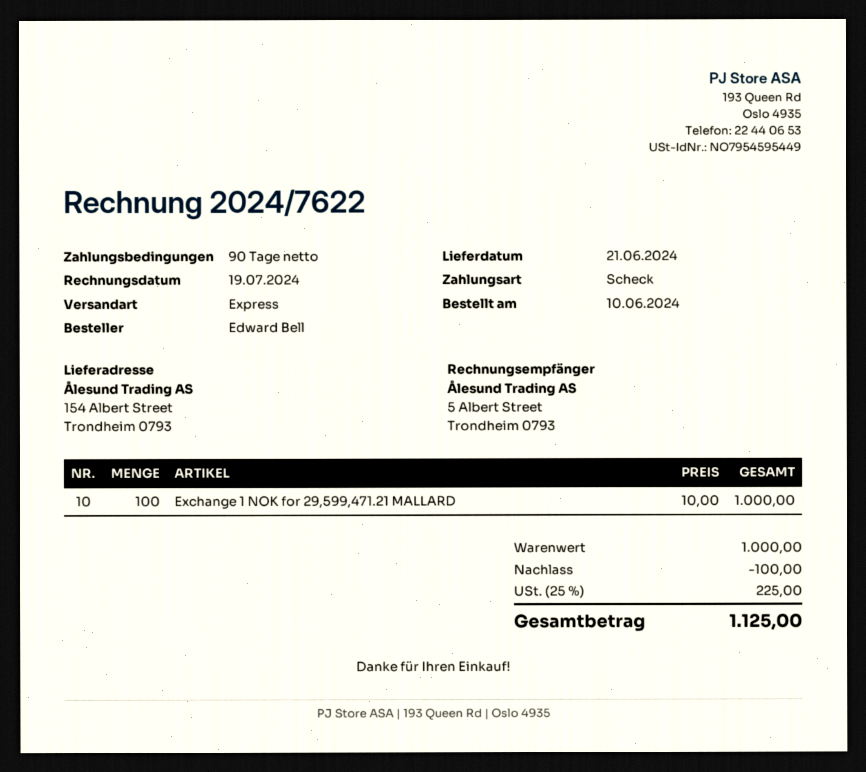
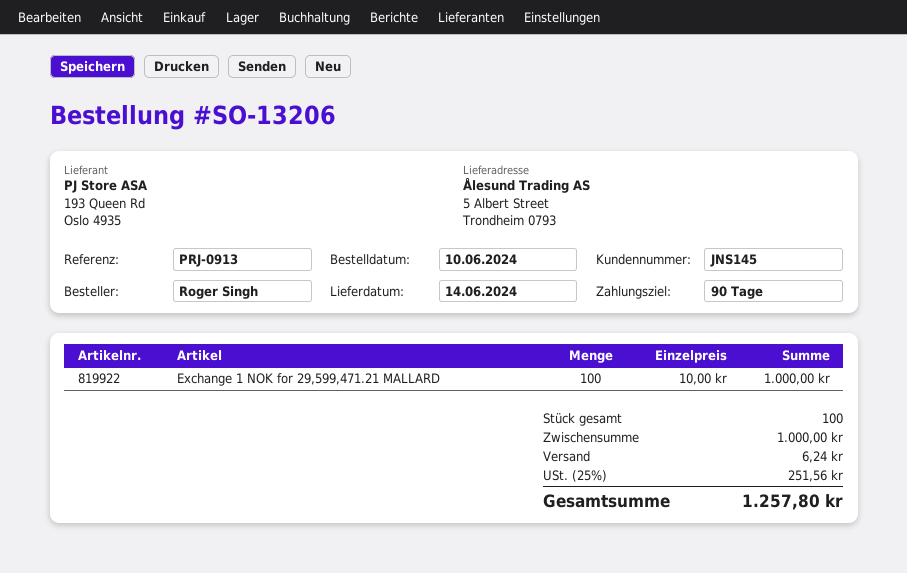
delivery date: 2024-06-21 -> 2024-06-14
ordered by: Edward Bell -> Roger Singh
ship to: 154 Albert Street, Trondheim 0793 -> 5 Albert Street, Trondheim 0793
discount: 100.00 -> none
shipping: none -> 6.24
tax: 25% = 225.00 -> 25% = 251.56
total: 1125.00 -> 1257.80

